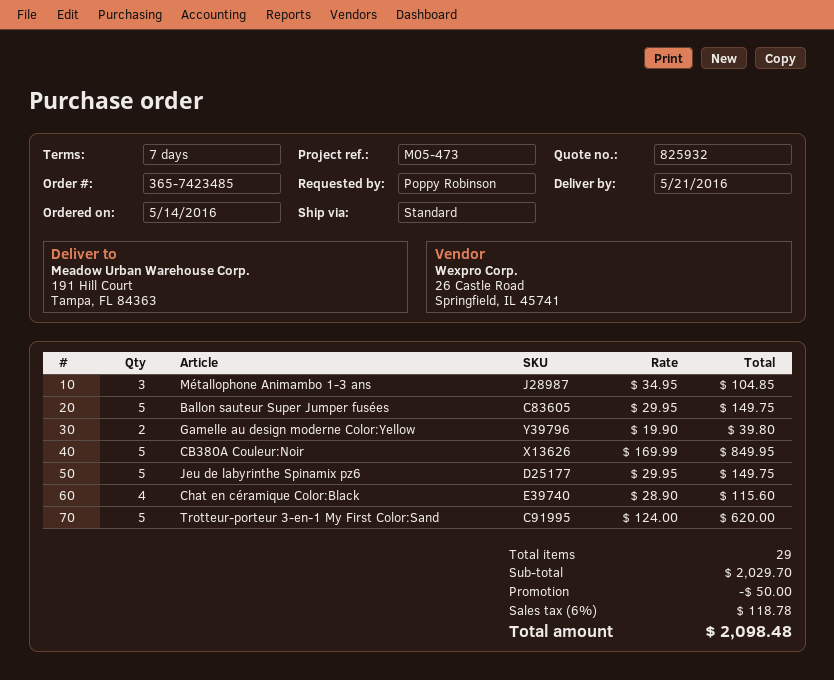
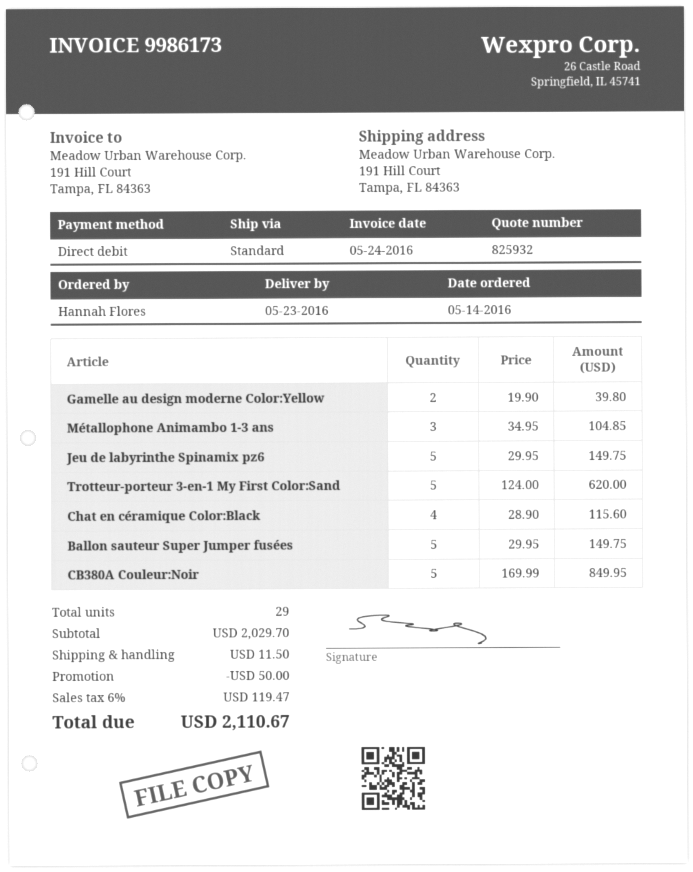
delivery date: 2016-05-21 -> 2016-05-23
ordered by: Poppy Robinson -> Hannah Flores
shipping: none -> 11.50
tax: 6% = 118.78 -> 6% = 119.47
total: 2098.48 -> 2110.67

